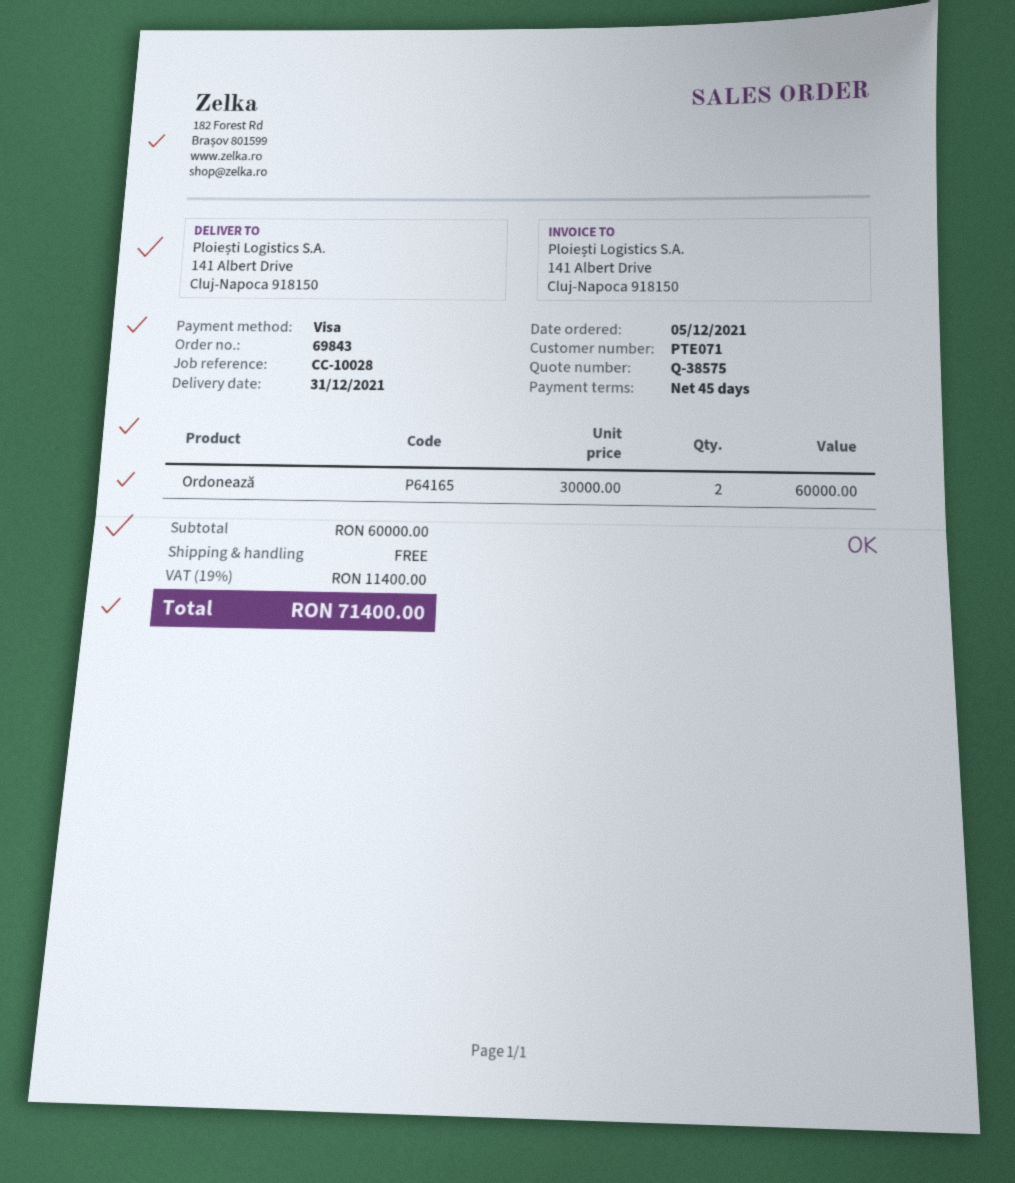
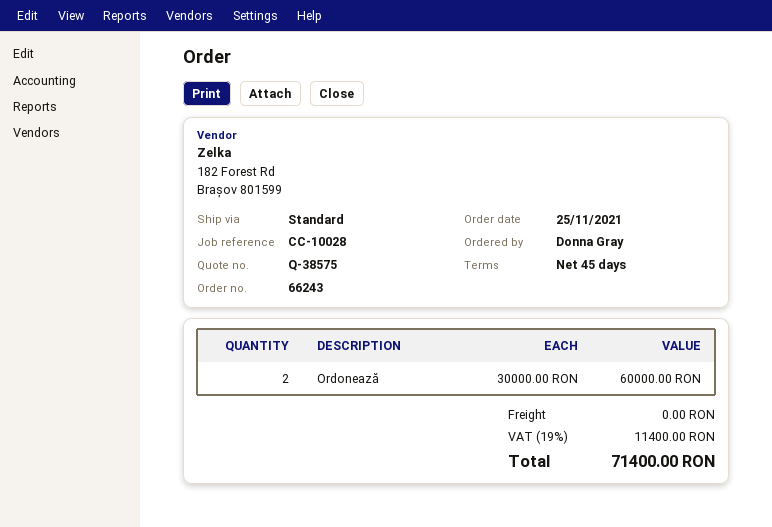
order number: 69843 -> 66243
order date: 2021-12-05 -> 2021-11-25

